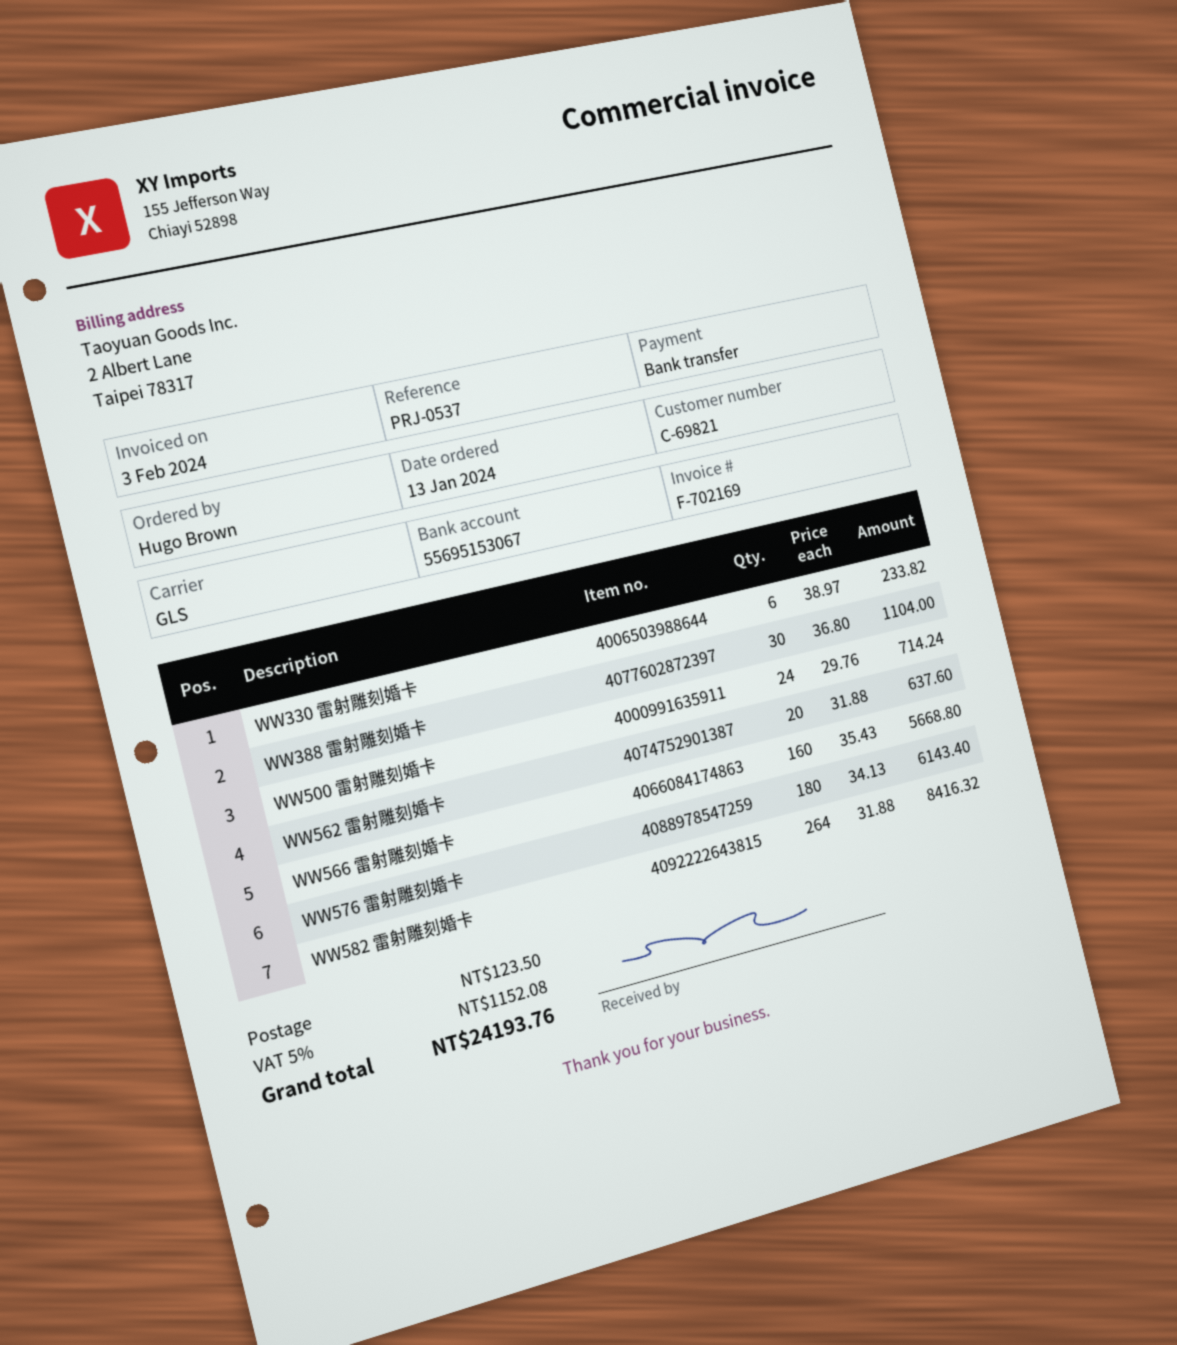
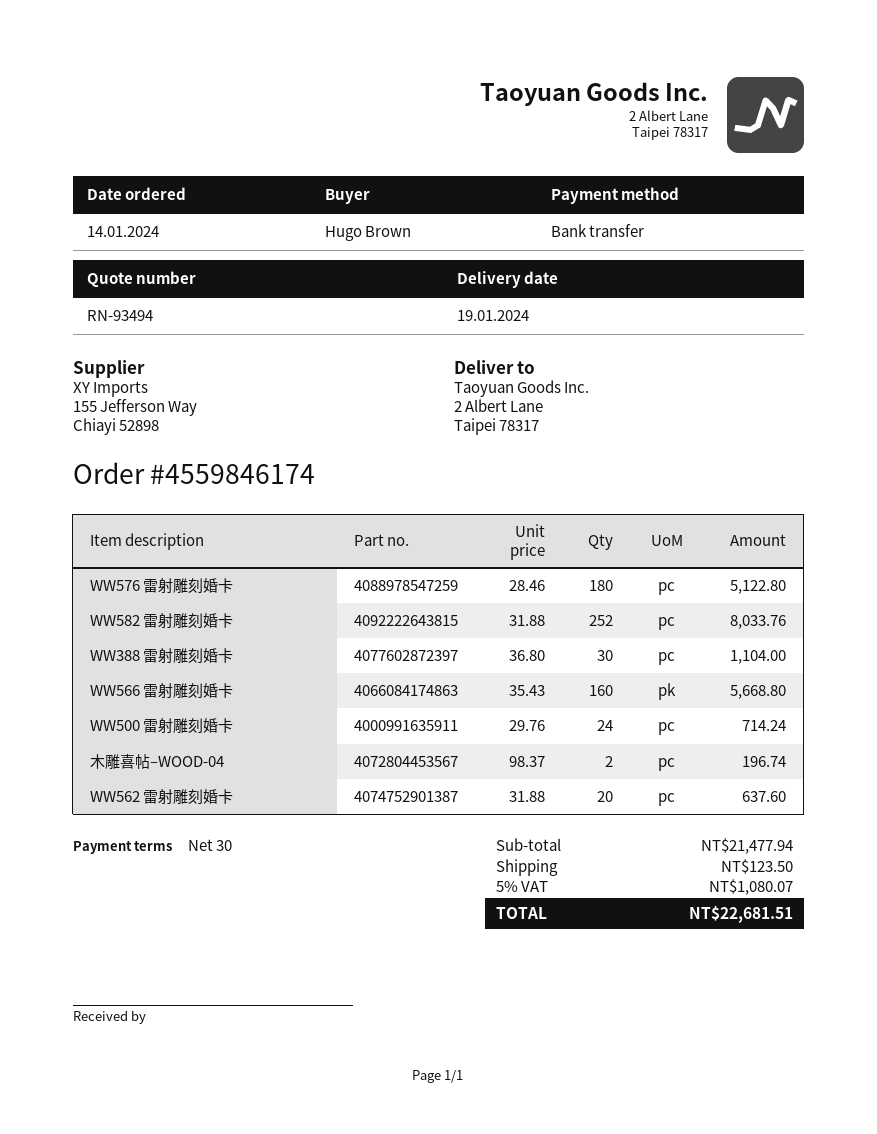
order date: 2024-01-13 -> 2024-01-14
WW330 雷射雕刻婚卡: 6 x 38.97 = 233.82 -> none
WW576 雷射雕刻婚卡: 180 x 34.13 = 6143.40 -> 180 x 28.46 = 5122.80
WW582 雷射雕刻婚卡: 264 x 31.88 = 8416.32 -> 252 x 31.88 = 8033.76
木雕喜帖–WOOD-04: none -> 2 x 98.37 = 196.74
tax: 5% = 1152.08 -> 5% = 1080.07
total: 24193.76 -> 22681.51

